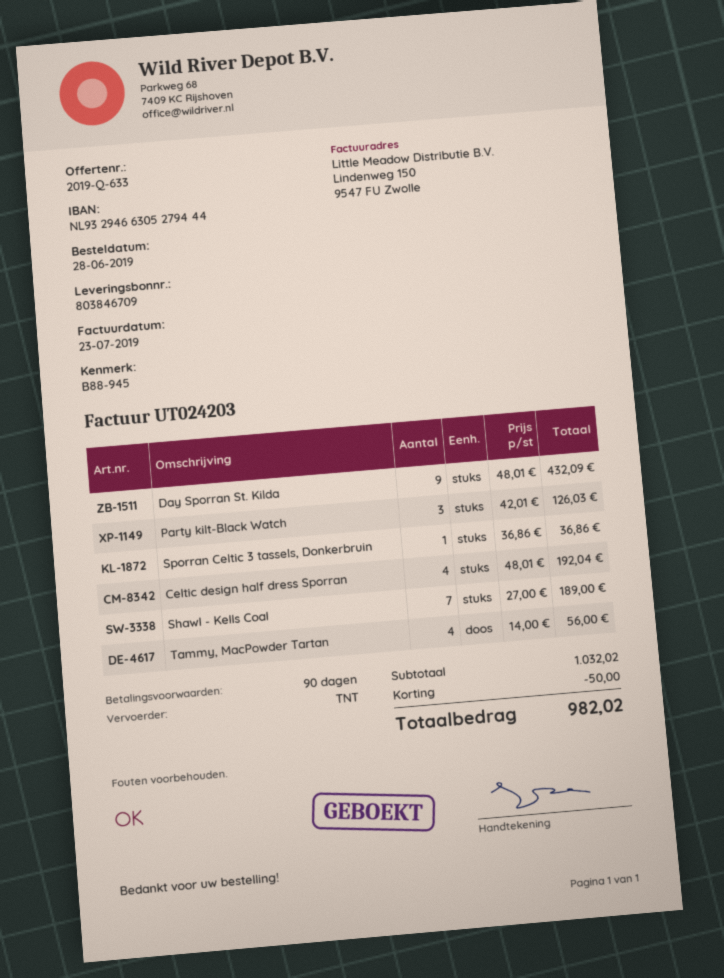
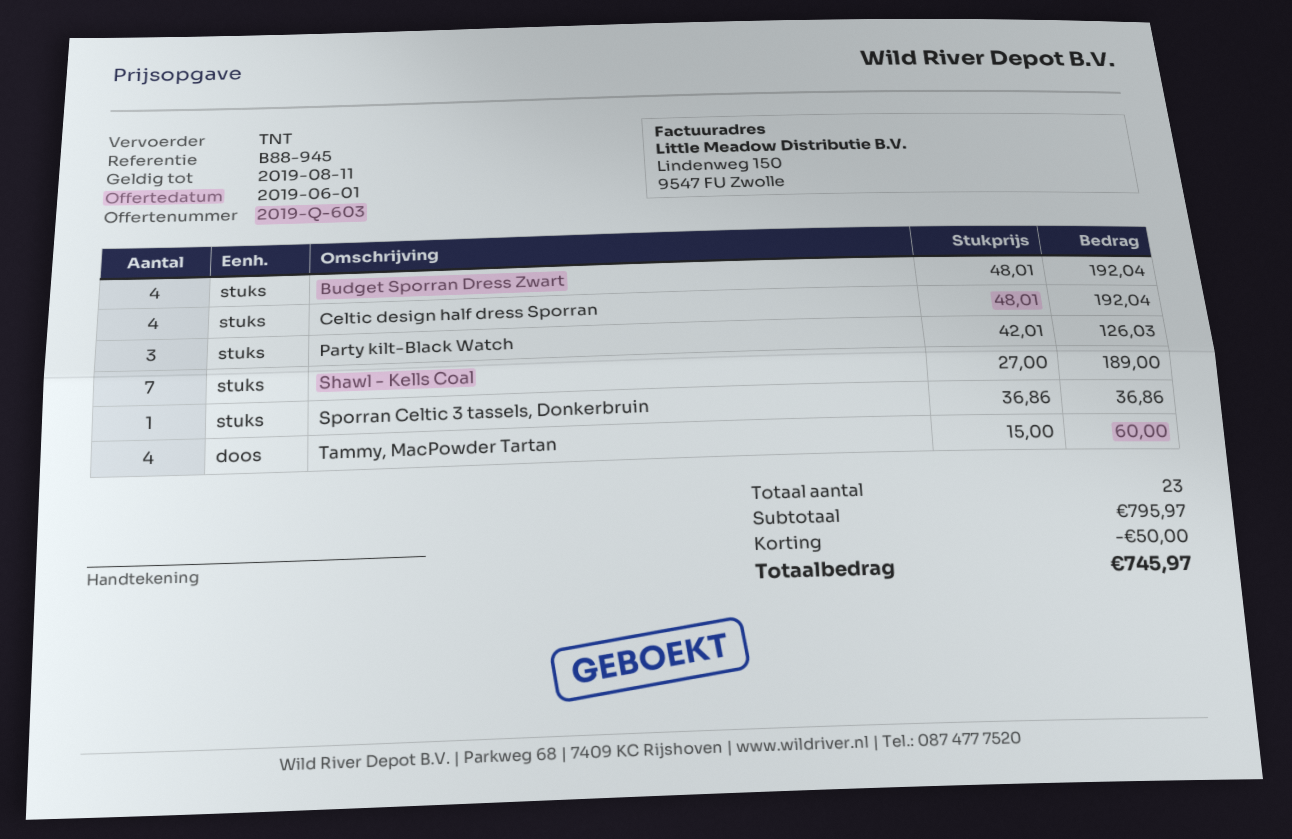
quote number: 2019-Q-633 -> 2019-Q-603
Day Sporran St. Kilda: 9 x 48.01 = 432.09 -> none
Tammy, MacPowder Tartan: 4 x 14.00 = 56.00 -> 4 x 15.00 = 60.00
Budget Sporran Dress Zwart: none -> 4 x 48.01 = 192.04
subtotal: 1032.02 -> 795.97
total: 982.02 -> 745.97

